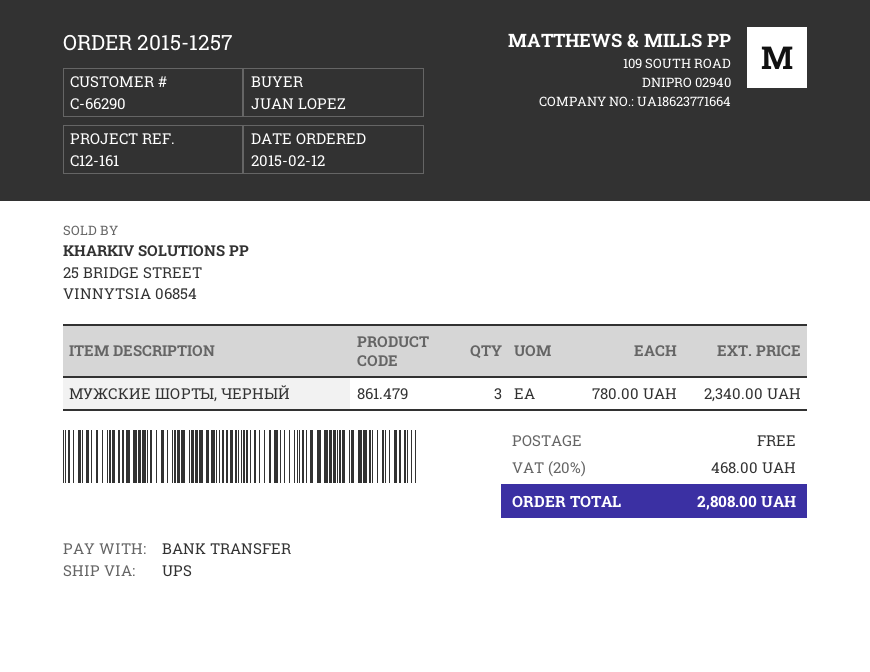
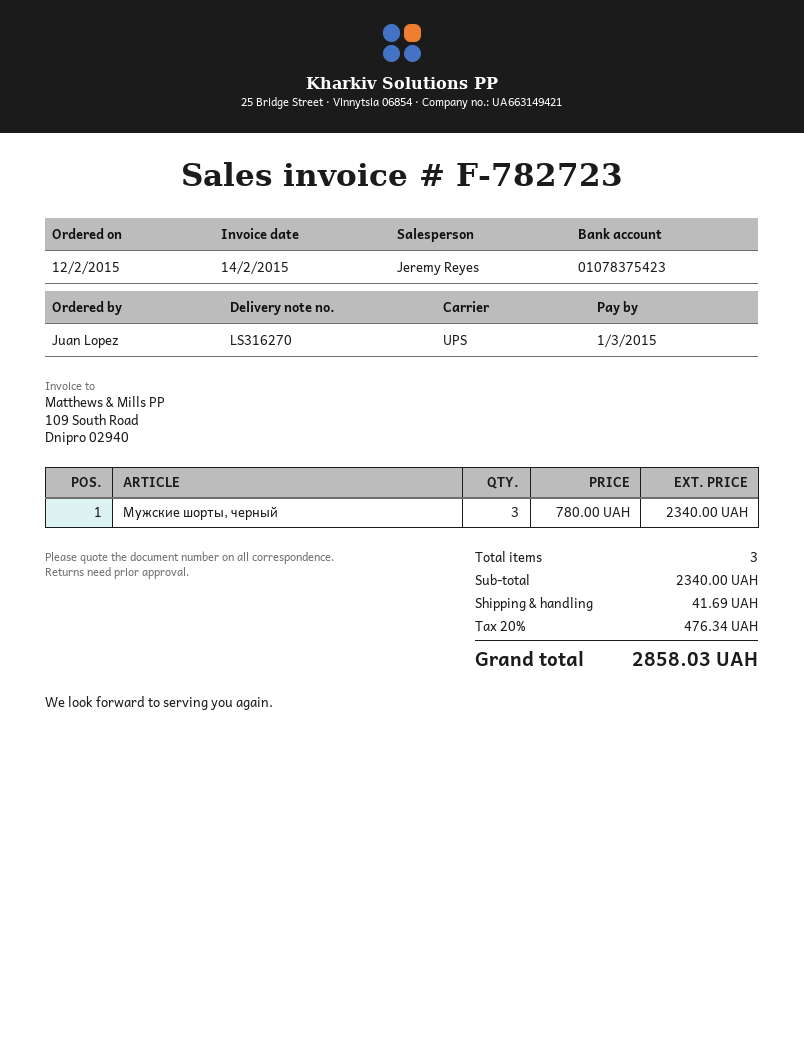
shipping: 0.00 -> 41.69
tax: 20% = 468.00 -> 20% = 476.34
total: 2808.00 -> 2858.03

